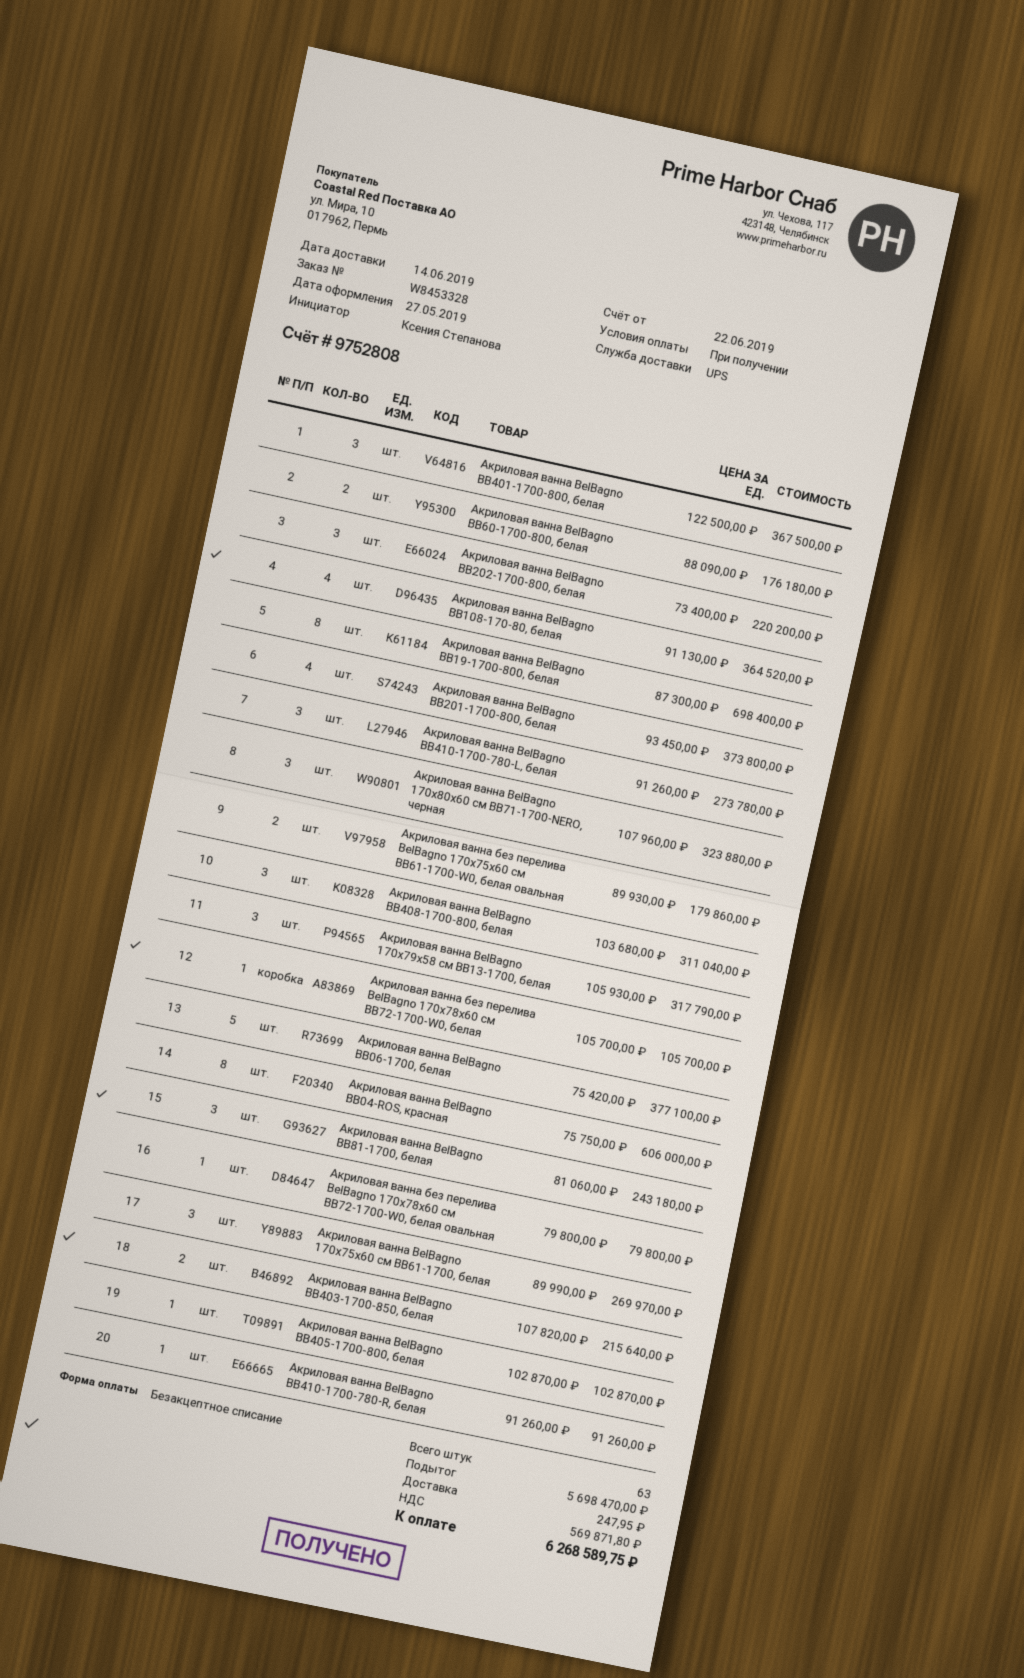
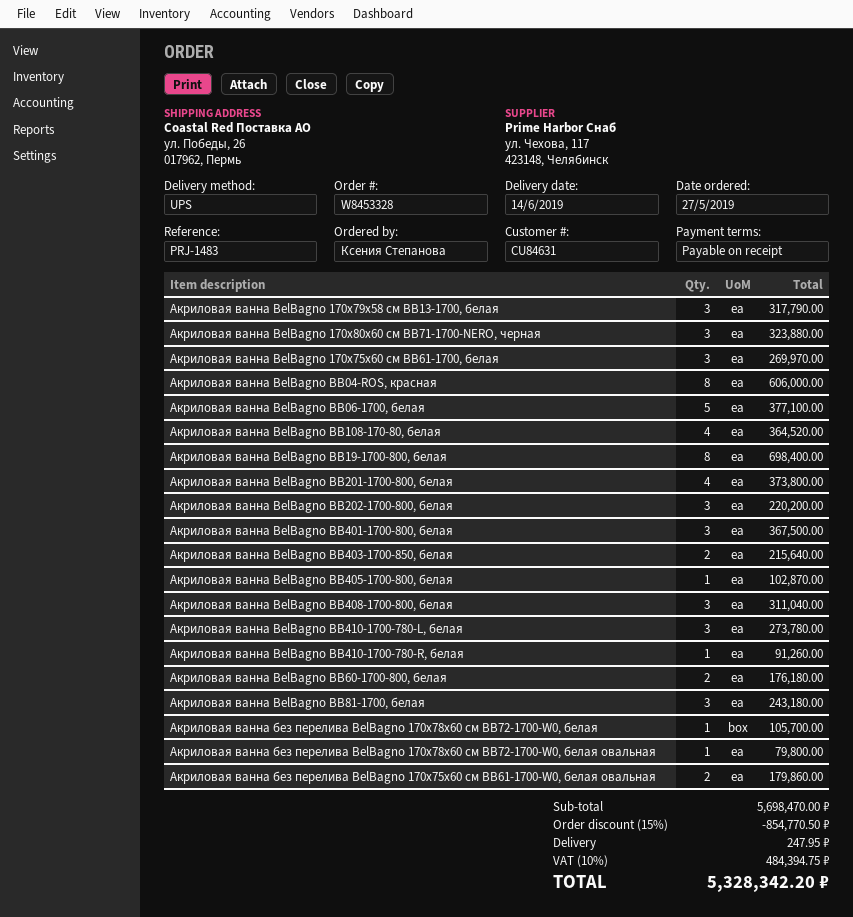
discount: none -> 15% = 854770.50
tax: 569871.80 -> 484394.75
total: 6268589.75 -> 5328342.20

